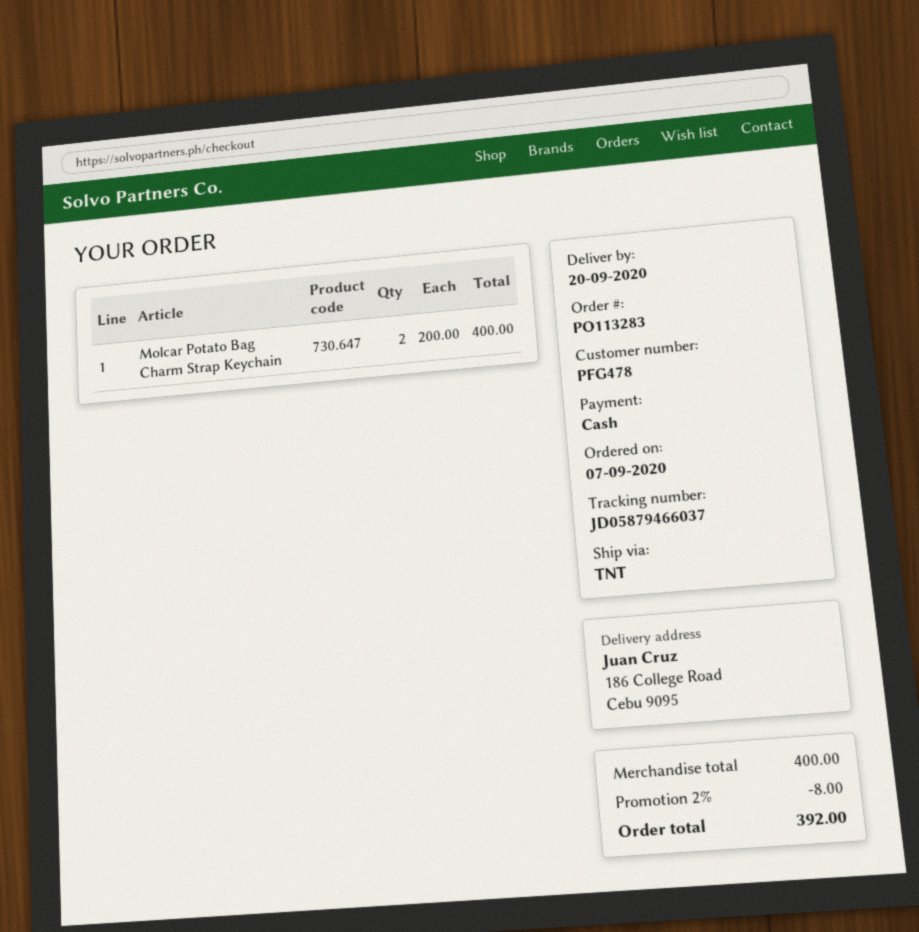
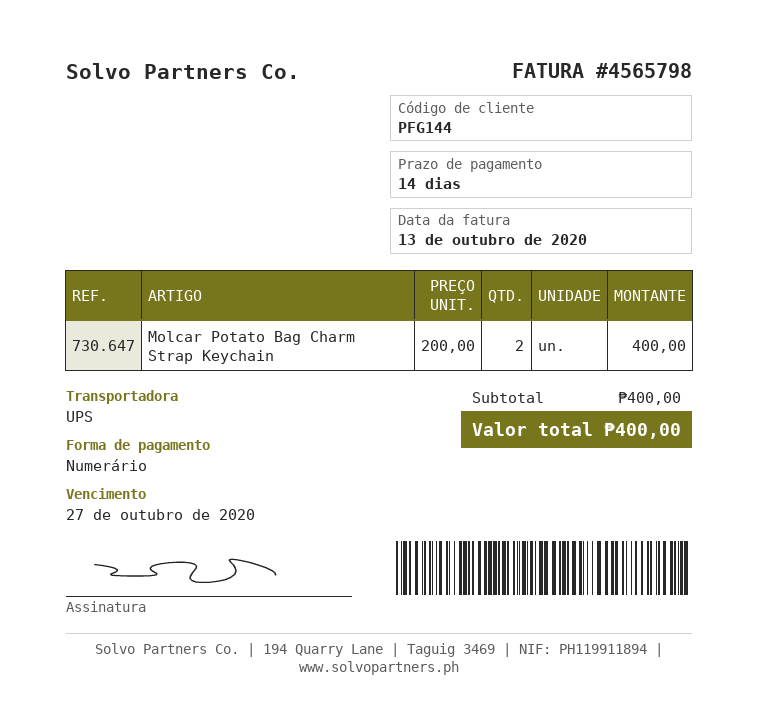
customer number: PFG478 -> PFG144
shipping method: TNT -> UPS
discount: 2% = 8.00 -> none
total: 392.00 -> 400.00

